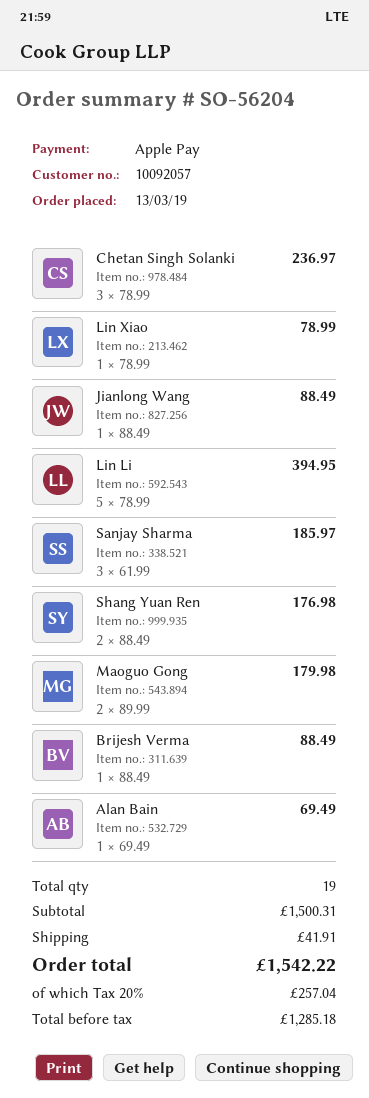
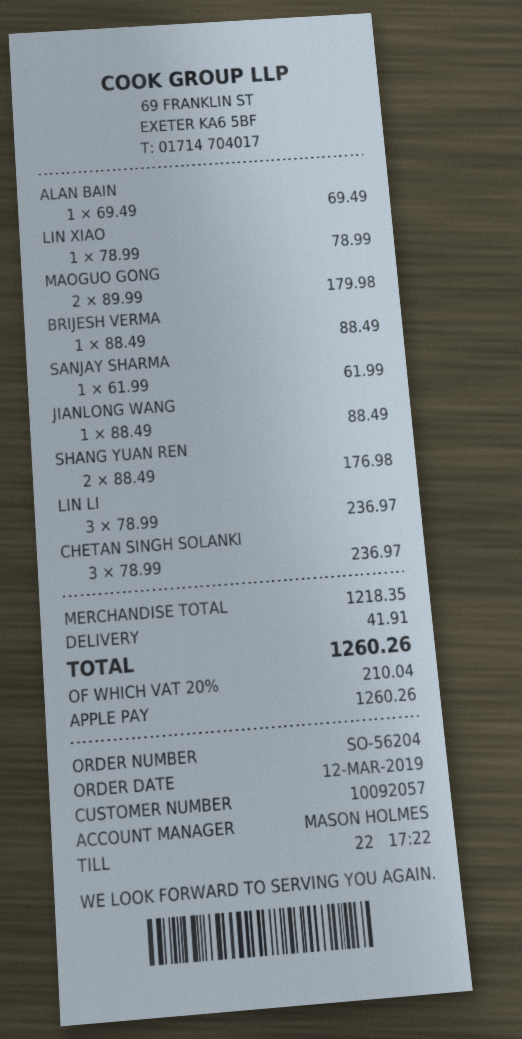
order date: 2019-03-13 -> 2019-03-12
Lin Li: 5 x 78.99 = 394.95 -> 3 x 78.99 = 236.97
Sanjay Sharma: 3 x 61.99 = 185.97 -> 1 x 61.99 = 61.99
subtotal: 1500.31 -> 1218.35
tax: 20% = 257.04 -> 20% = 210.04
total: 1542.22 -> 1260.26

